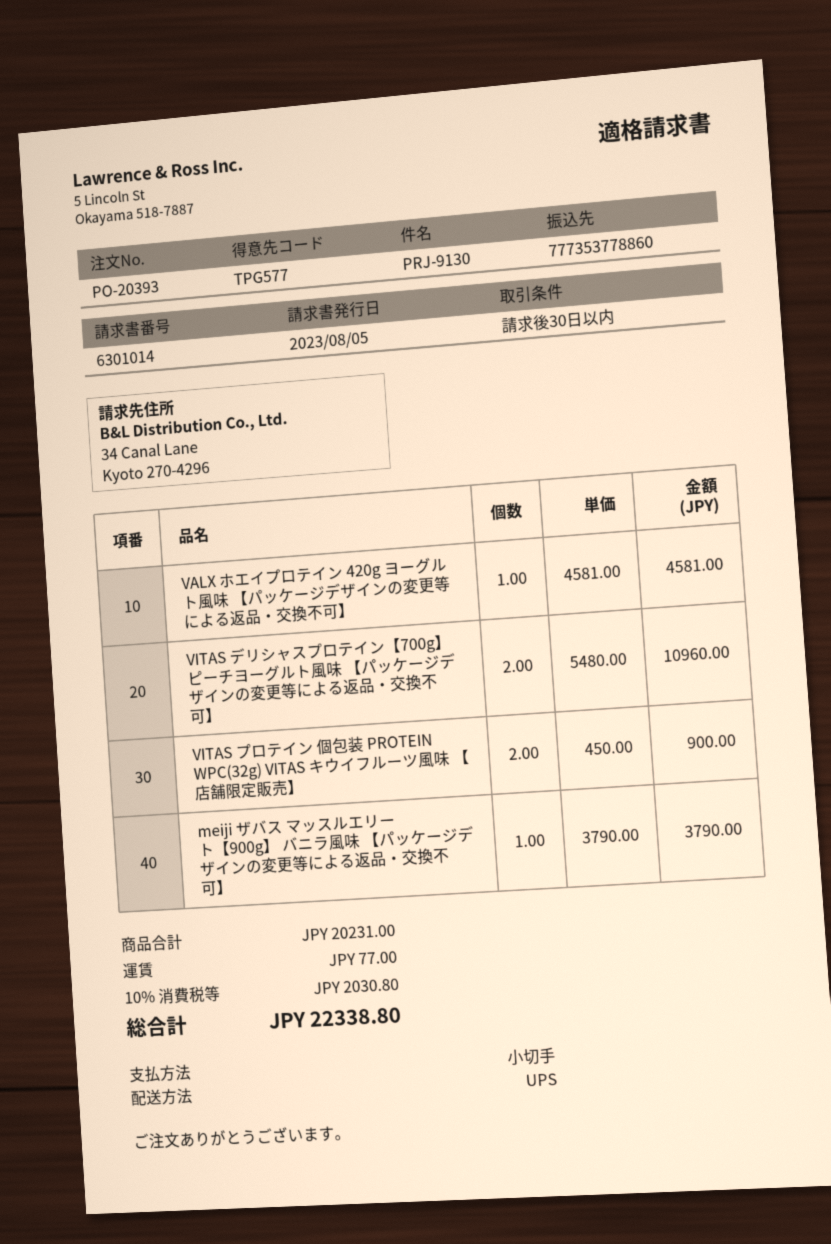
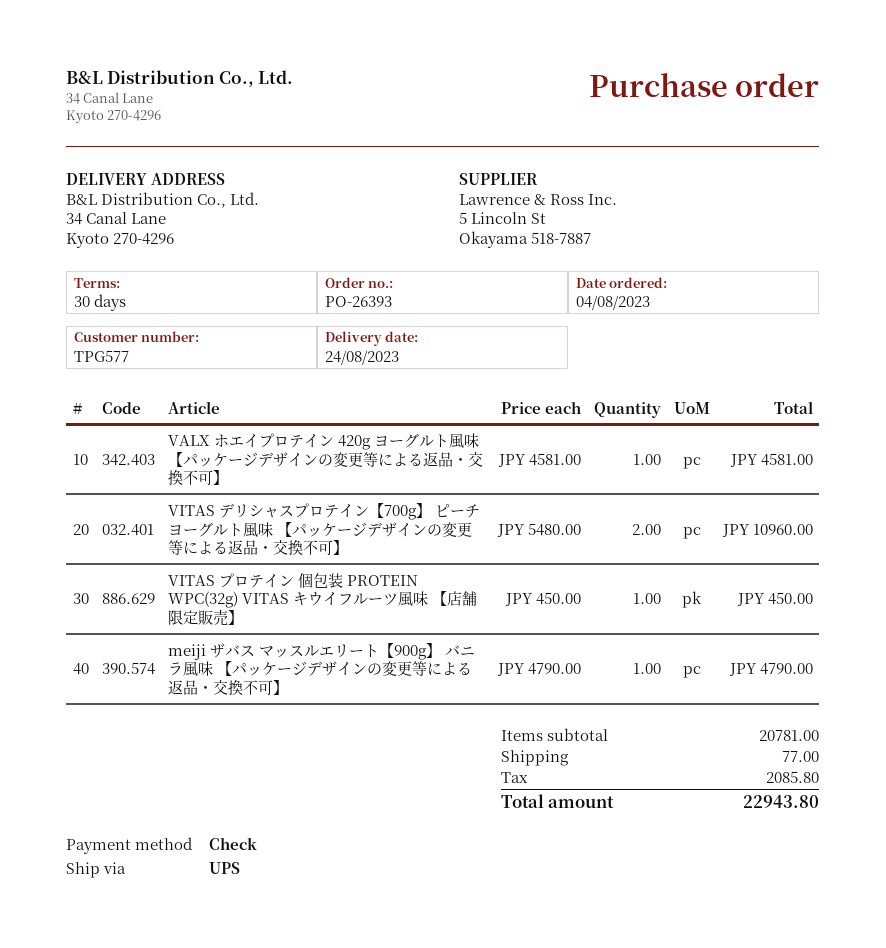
order number: PO-20393 -> PO-26393
VITAS プロテイン 個包装 PROTEIN WPC(32g) VITAS キウイフルーツ風味 【店舗限定販売】: 2 x 450.00 = 900.00 -> 1 x 450.00 = 450.00
meiji ザバス マッスルエリート【900g】 バニラ風味 【パッケージデザインの変更等による返品・交換不可】: 1 x 3790.00 = 3790.00 -> 1 x 4790.00 = 4790.00
subtotal: 20231.00 -> 20781.00
tax: 2030.80 -> 2085.80
total: 22338.80 -> 22943.80

